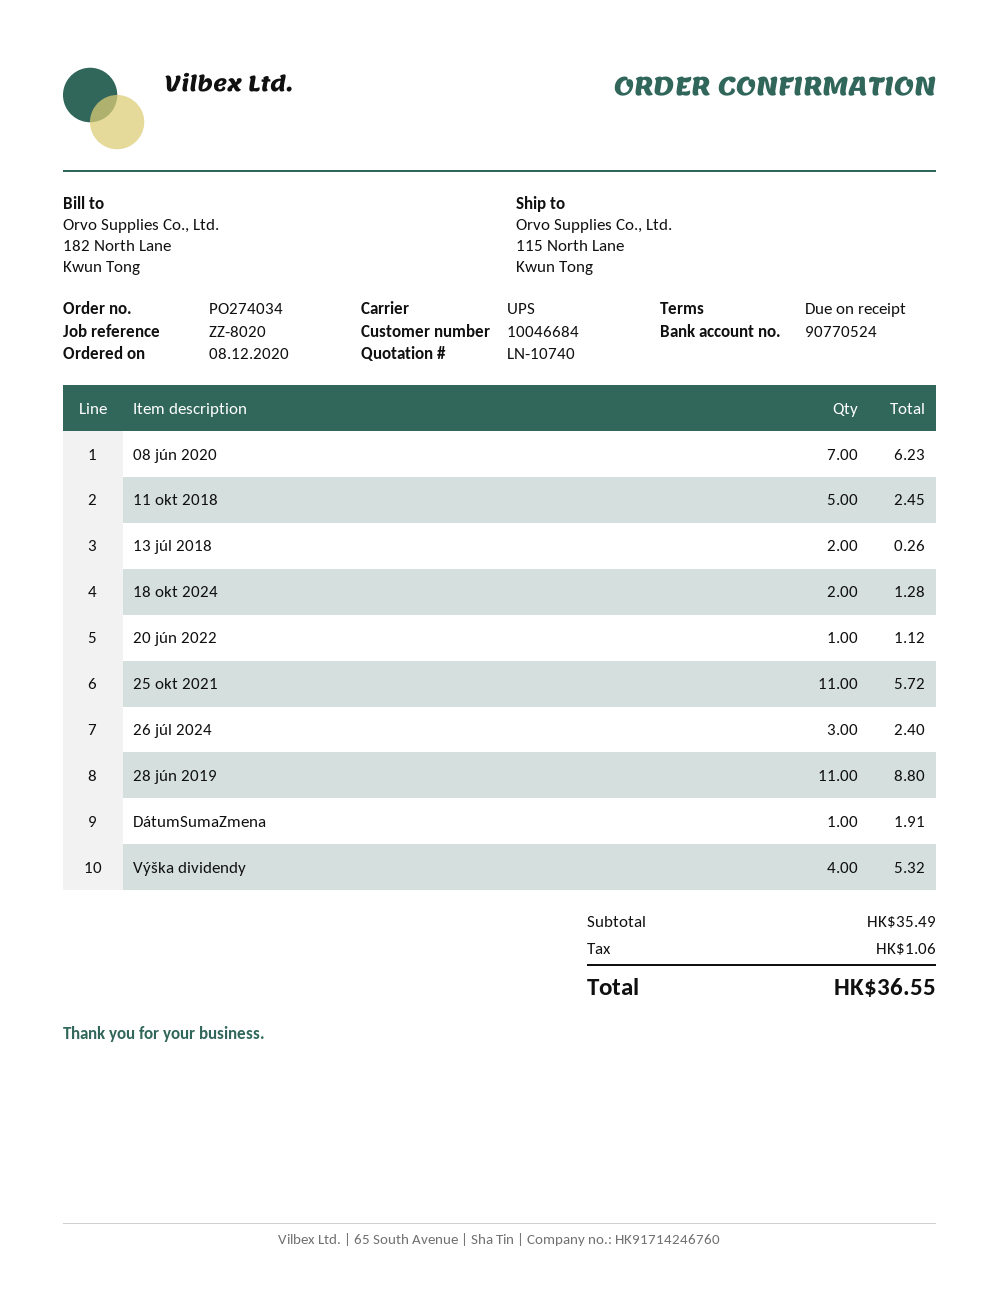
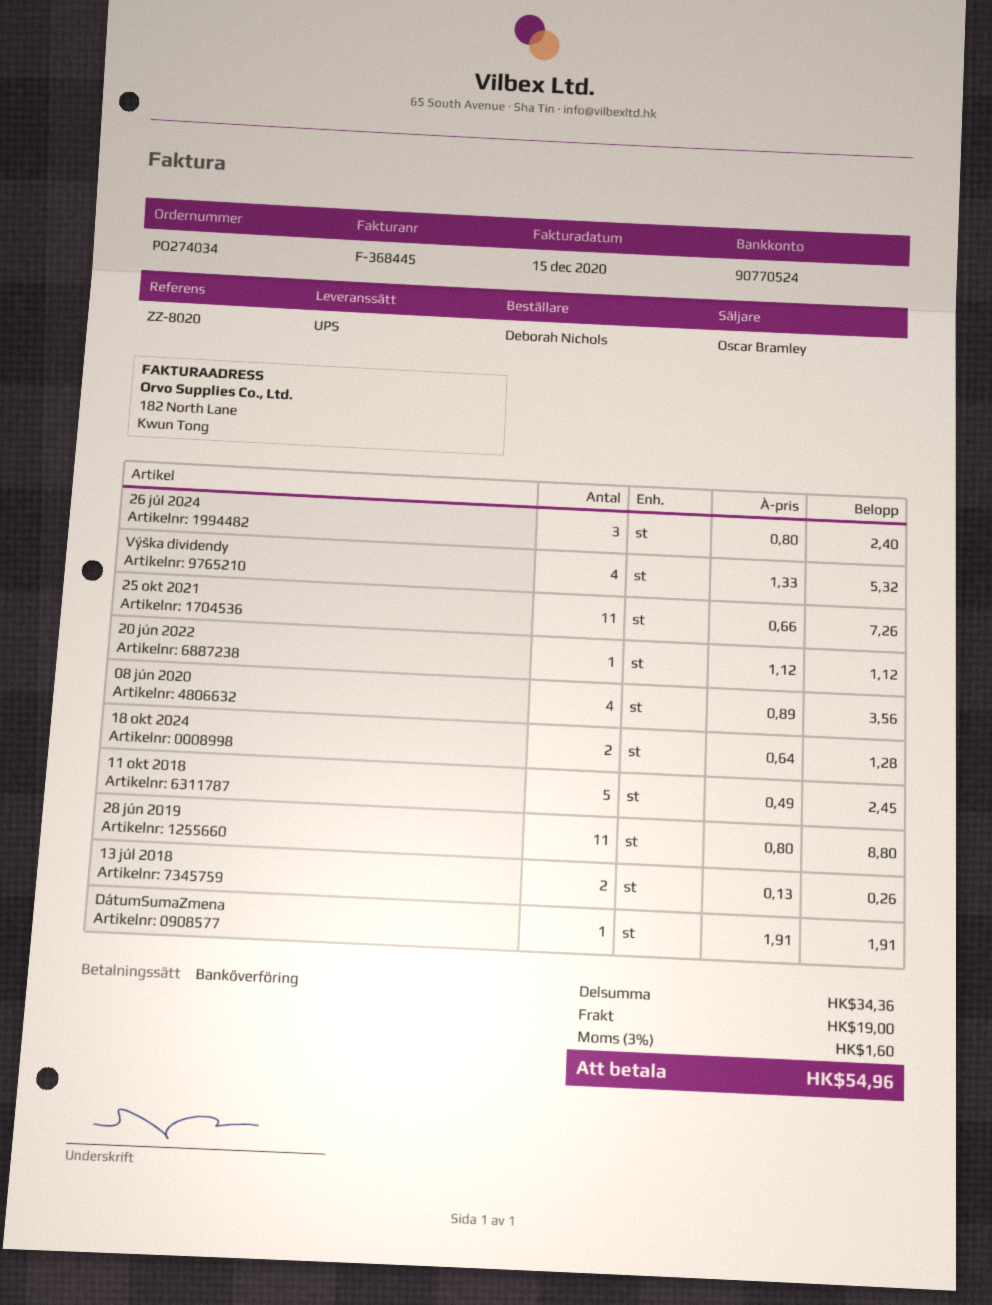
08 jún 2020: 7 for 6.23 -> 4 for 3.56
25 okt 2021: 11 for 5.72 -> 11 for 7.26
subtotal: 35.49 -> 34.36
shipping: none -> 19.00
tax: 1.06 -> 1.60
total: 36.55 -> 54.96

